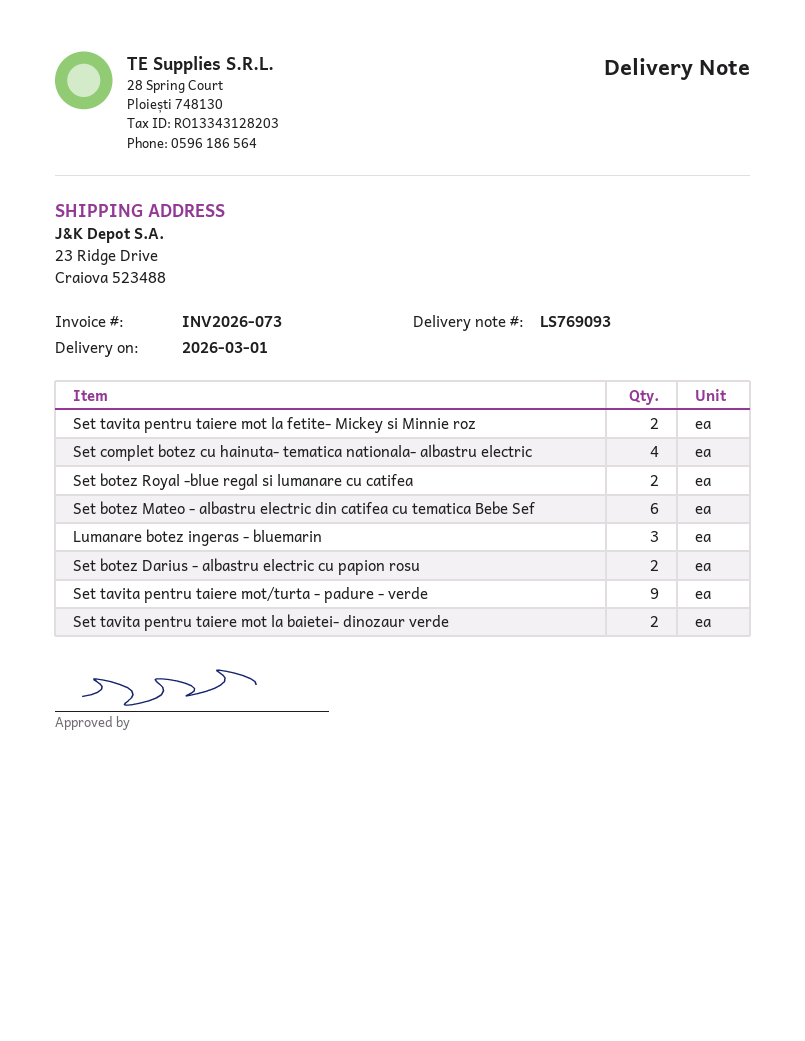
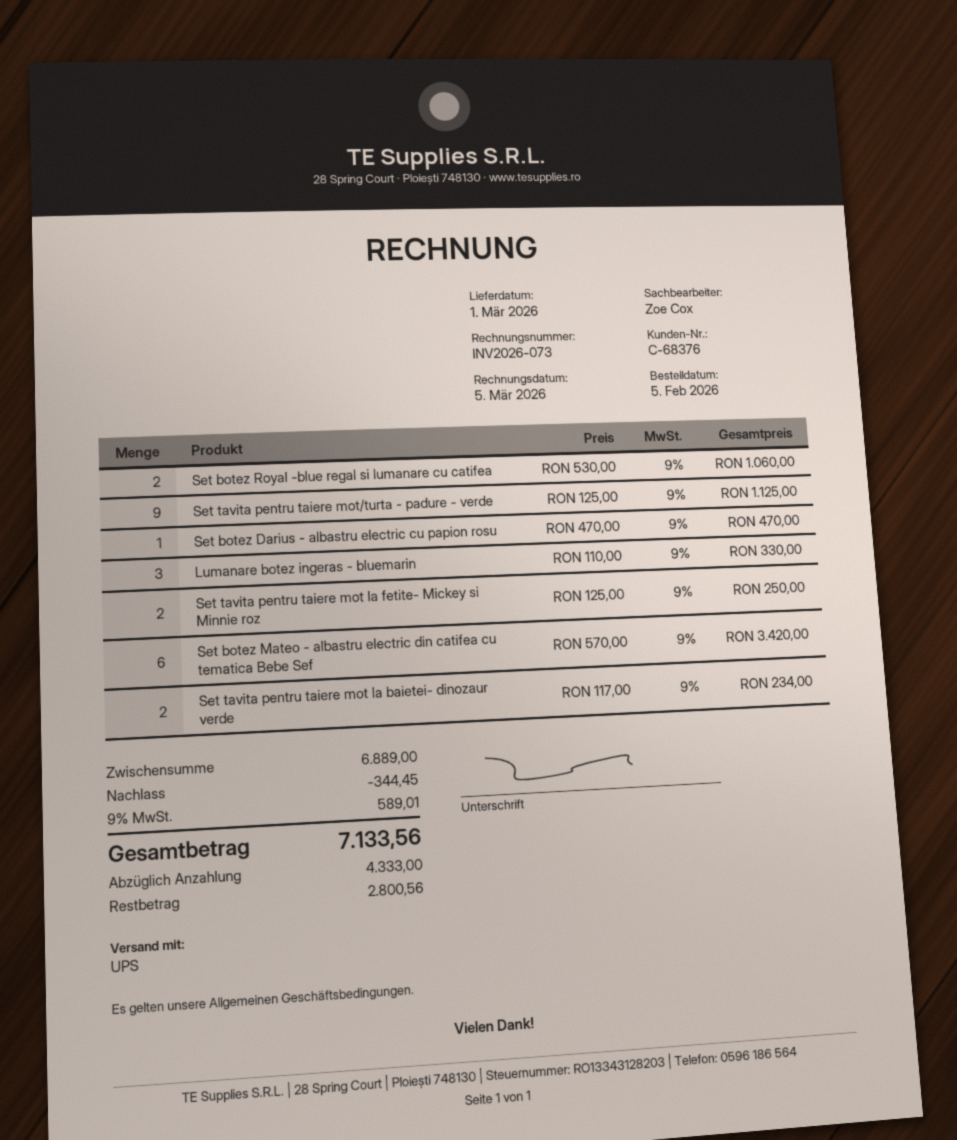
Set complet botez cu hainuta- tematica nationala- albastru electric: 4 -> none
Set botez Darius - albastru electric cu papion rosu: 2 -> 1

